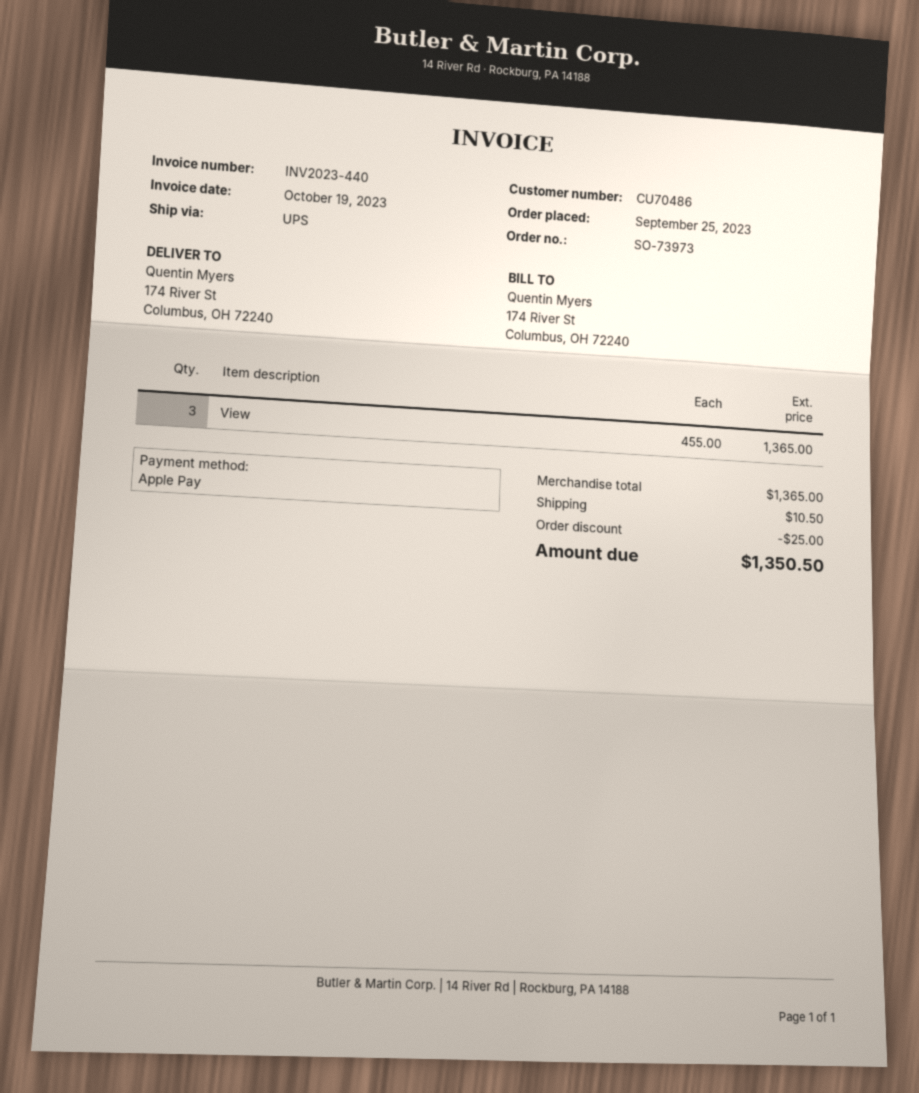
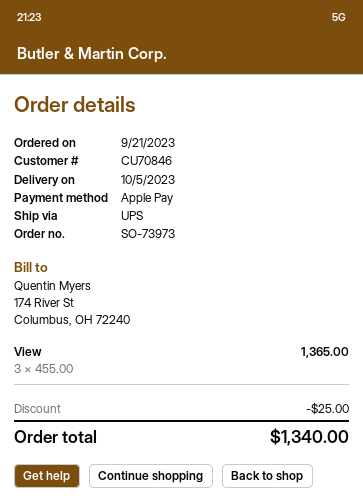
order date: 2023-09-25 -> 2023-09-21
customer number: CU70486 -> CU70846
shipping: 10.50 -> none
total: 1350.50 -> 1340.00

